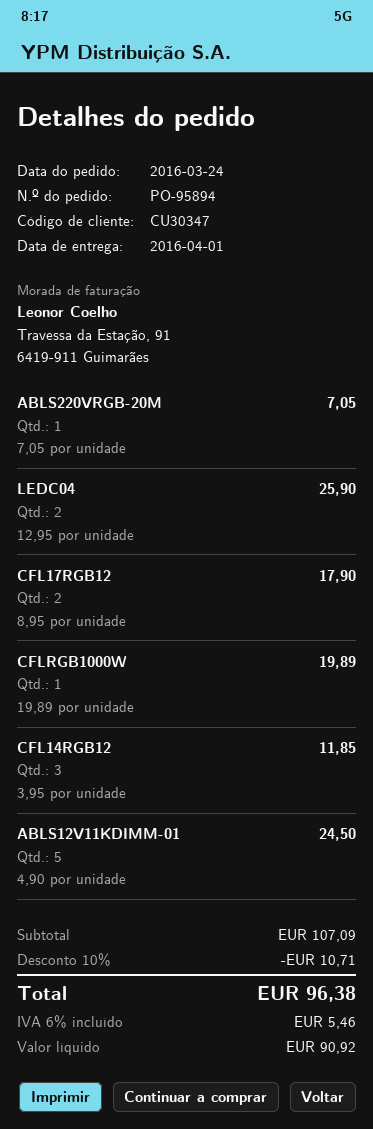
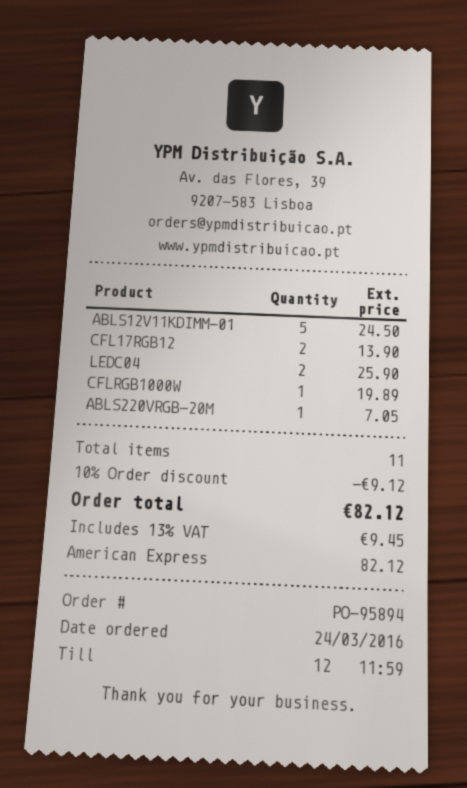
CFL17RGB12: 2 for 17.90 -> 2 for 13.90
CFL14RGB12: 3 for 11.85 -> none
discount: 10% = 10.71 -> 10% = 9.12
tax: 6% = 5.46 -> 13% = 9.45
total: 96.38 -> 82.12

